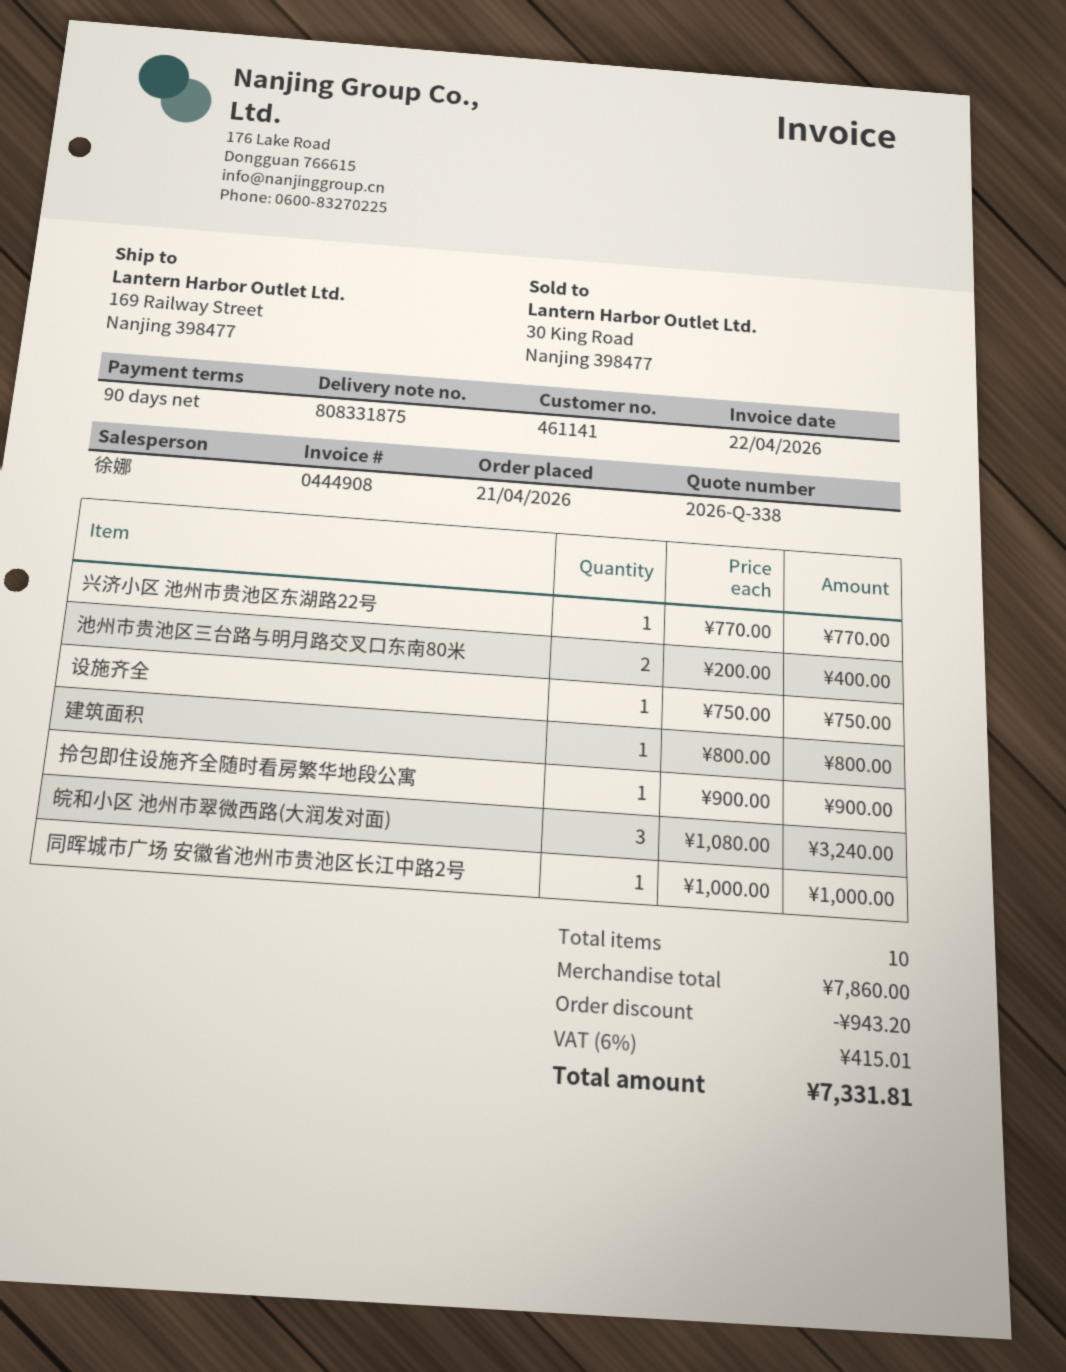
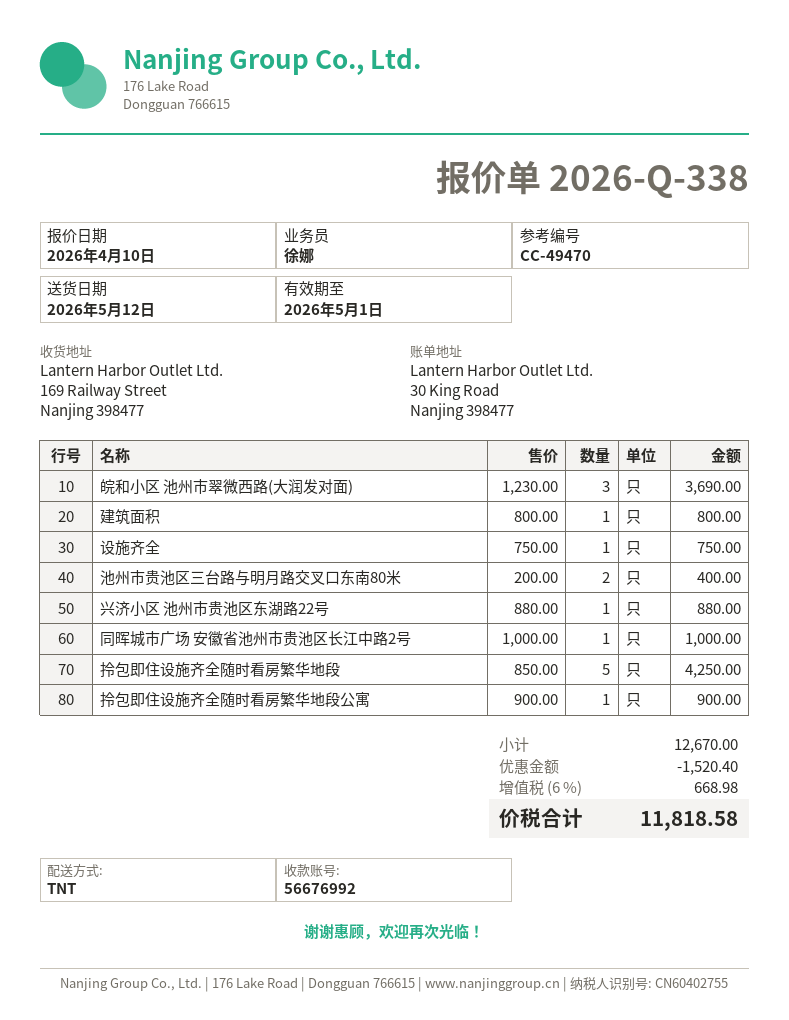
兴济小区 池州市贵池区东湖路22号: 1 x 770.00 = 770.00 -> 1 x 880.00 = 880.00
皖和小区 池州市翠微西路(大润发对面): 3 x 1080.00 = 3240.00 -> 3 x 1230.00 = 3690.00
拎包即住设施齐全随时看房繁华地段: none -> 5 x 850.00 = 4250.00
subtotal: 7860.00 -> 12670.00
discount: 943.20 -> 1520.40
tax: 6% = 415.01 -> 6% = 668.98
total: 7331.81 -> 11818.58

